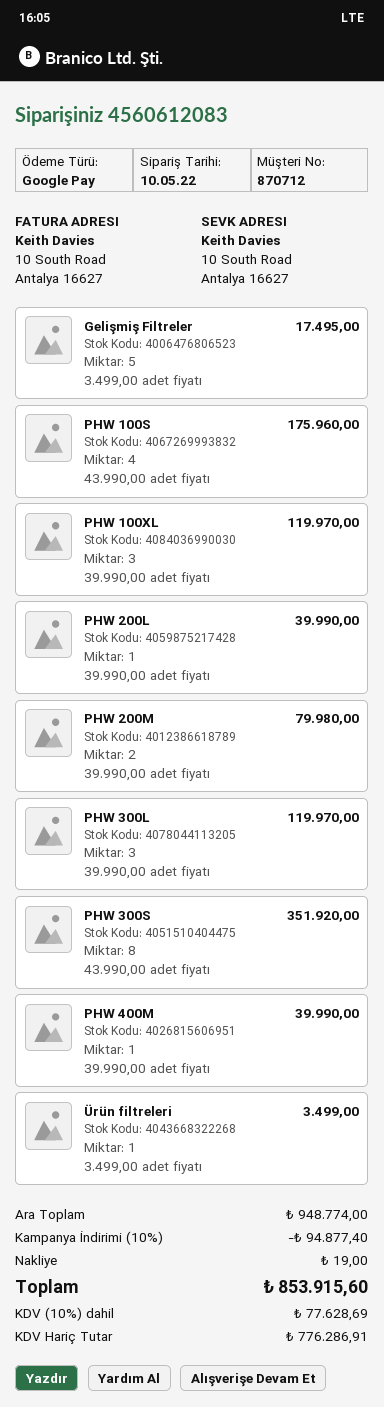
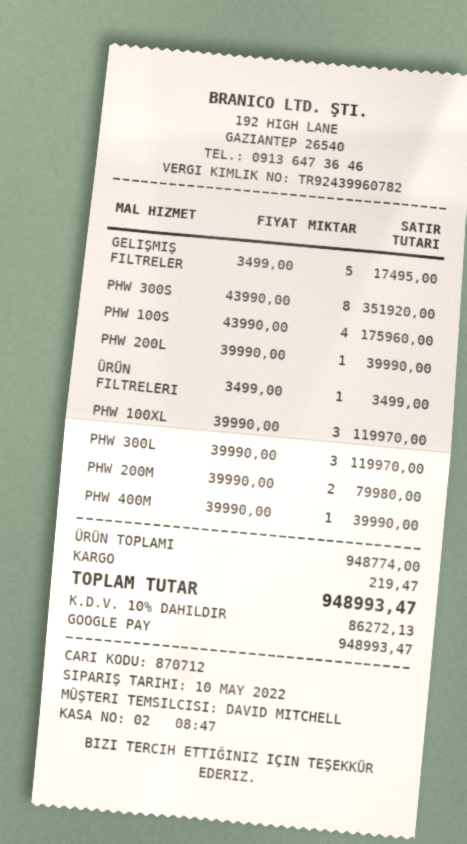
discount: 10% = 94877.40 -> none
shipping: 19.00 -> 219.47
tax: 10% = 77628.69 -> 10% = 86272.13
total: 853915.60 -> 948993.47

